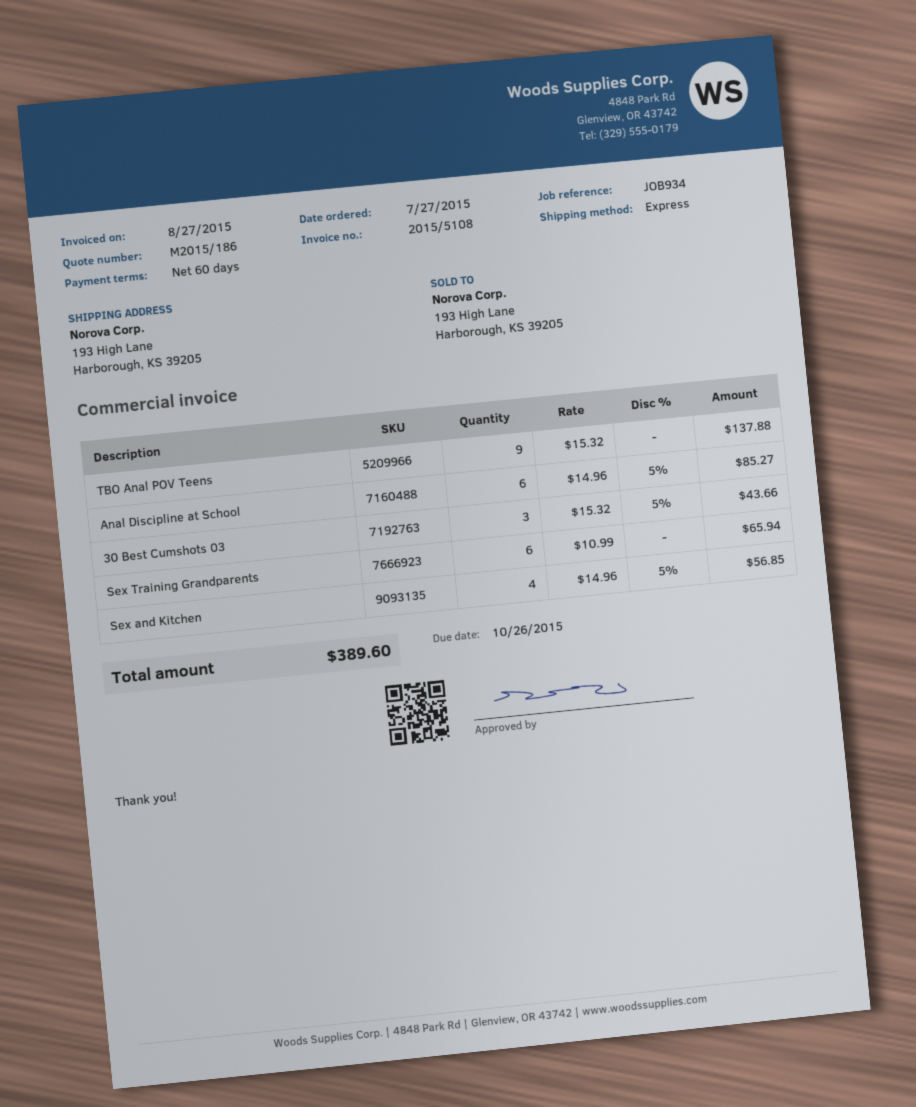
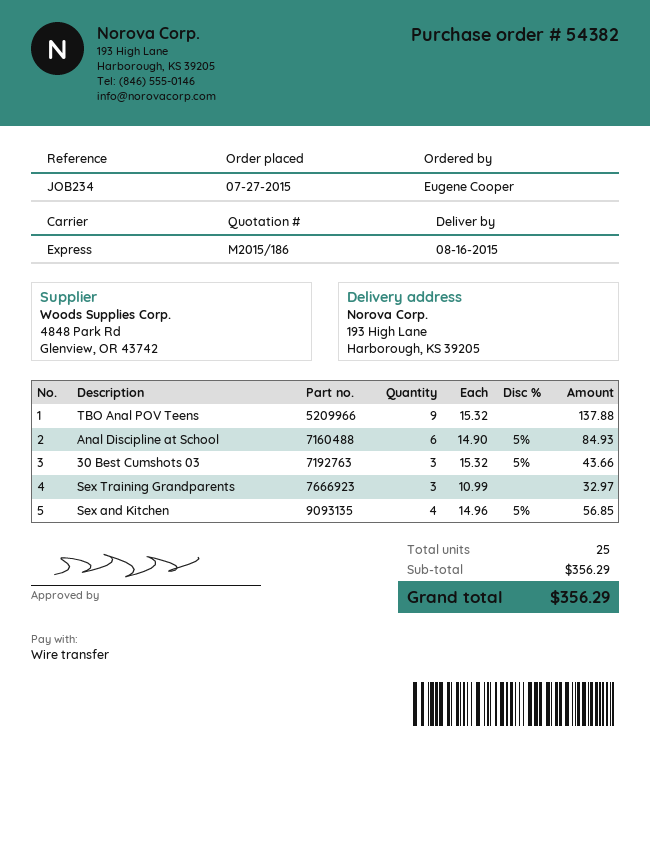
reference: JOB934 -> JOB234
Anal Discipline at School: 6 x 14.96 - 5% = 85.27 -> 6 x 14.90 - 5% = 84.93
Sex Training Grandparents: 6 x 10.99 = 65.94 -> 3 x 10.99 = 32.97
total: 389.60 -> 356.29

